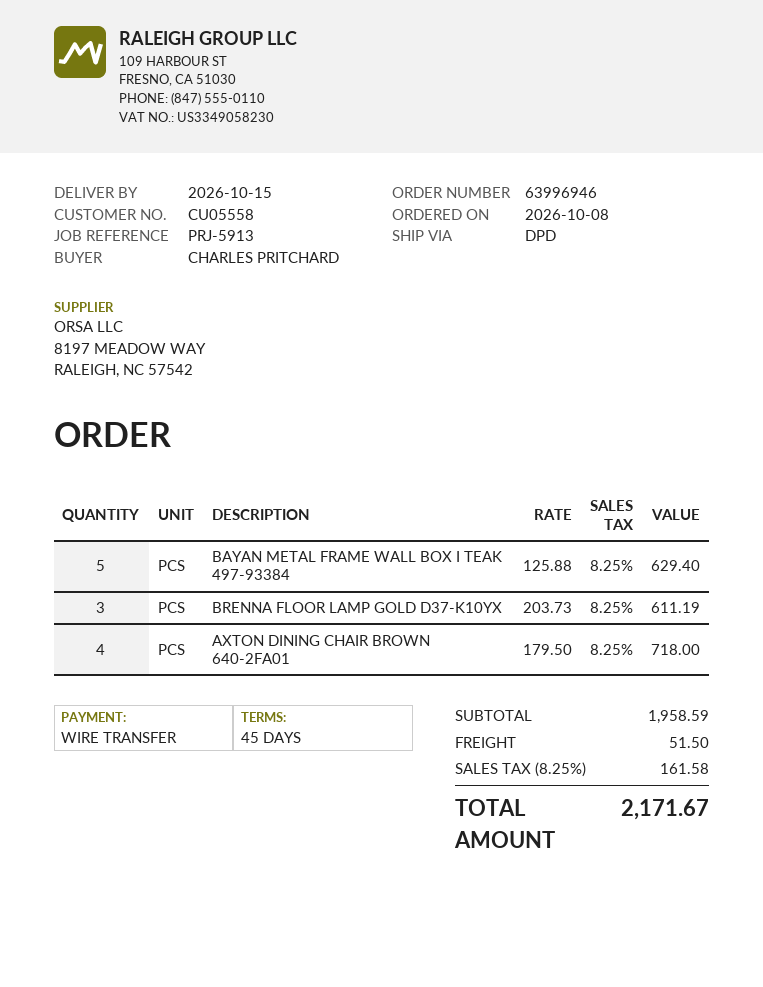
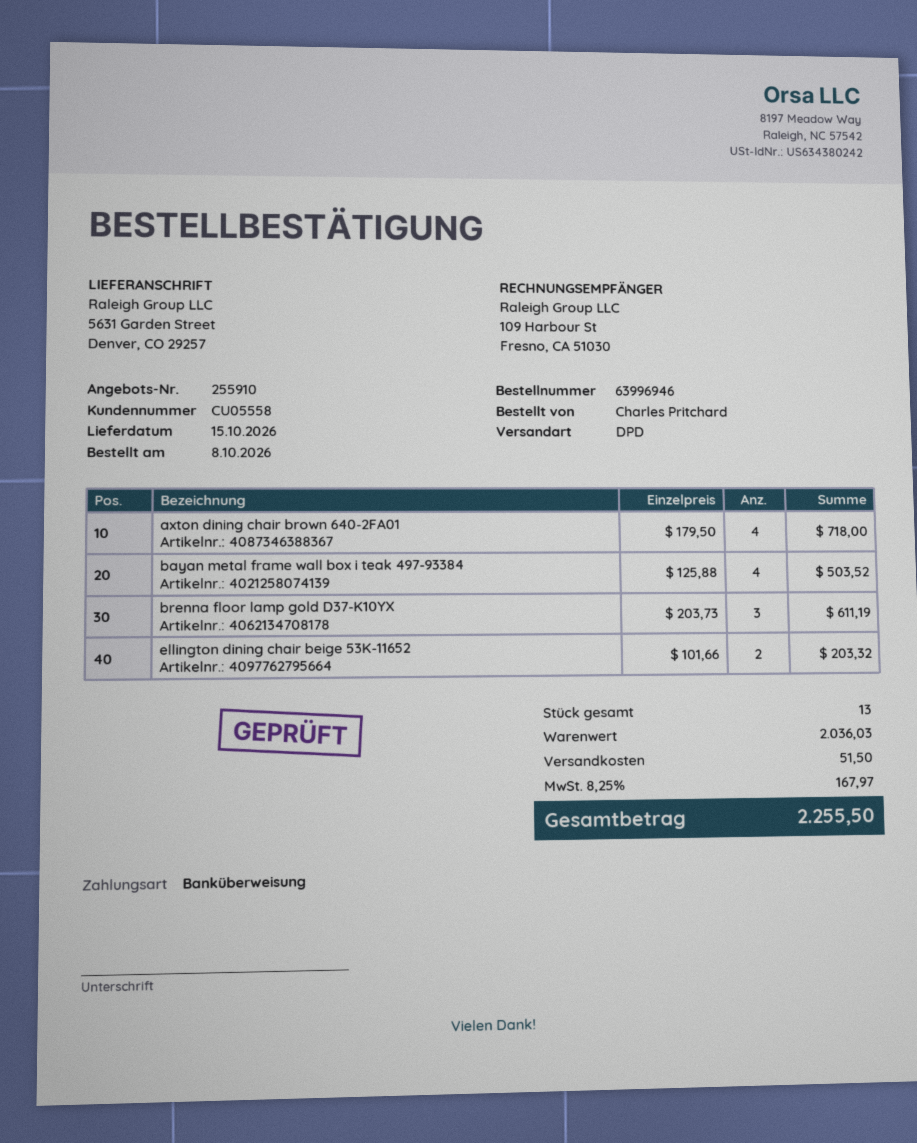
BAYAN METAL FRAME WALL BOX I TEAK 497-93384: 5 x 125.88 = 629.40 -> 4 x 125.88 = 503.52
ellington dining chair beige 53K-11652: none -> 2 x 101.66 = 203.32
subtotal: 1958.59 -> 2036.03
tax: 8.25% = 161.58 -> 8.25% = 167.97
total: 2171.67 -> 2255.50

